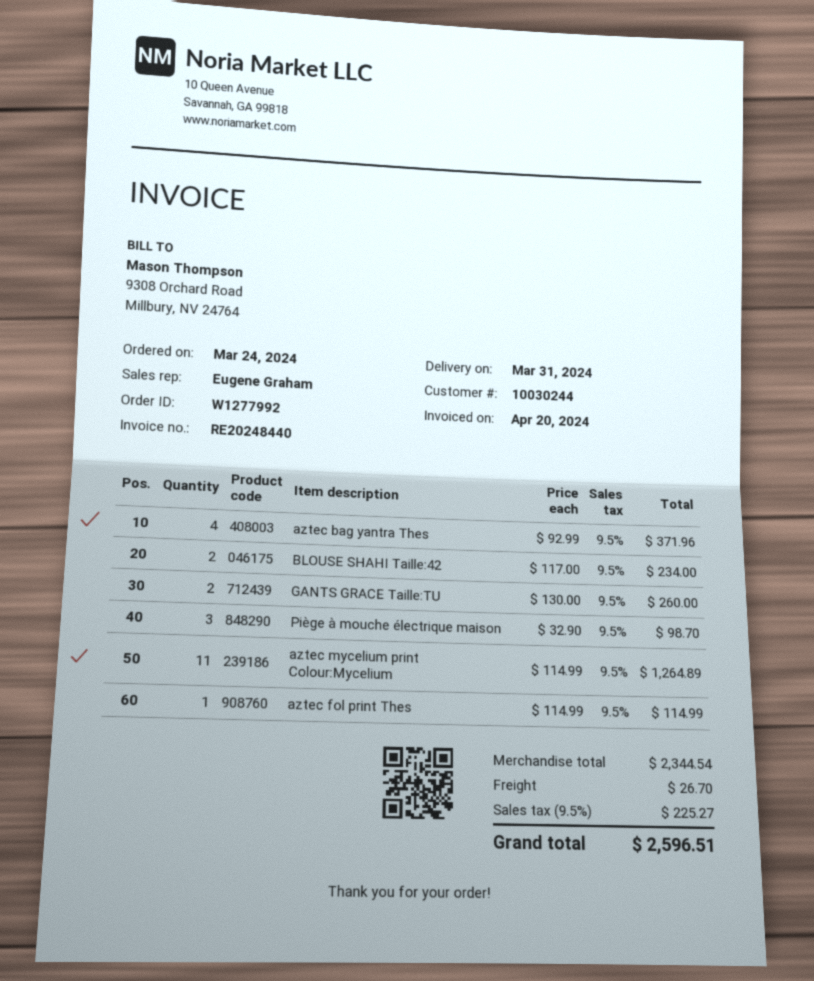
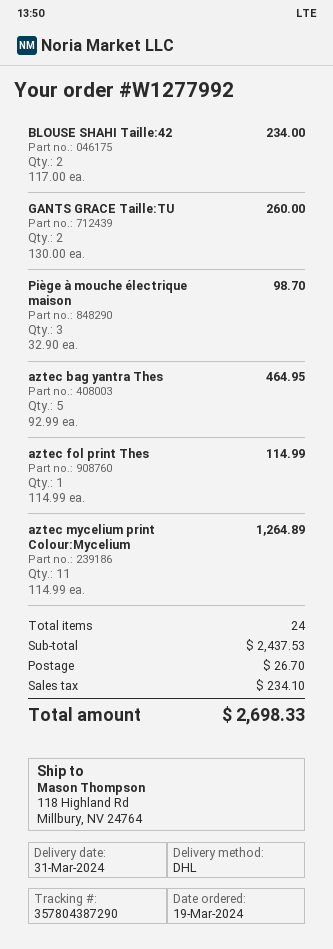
order date: 2024-03-24 -> 2024-03-19
aztec bag yantra Thes: 4 x 92.99 = 371.96 -> 5 x 92.99 = 464.95
subtotal: 2344.54 -> 2437.53
tax: 225.27 -> 234.10
total: 2596.51 -> 2698.33

